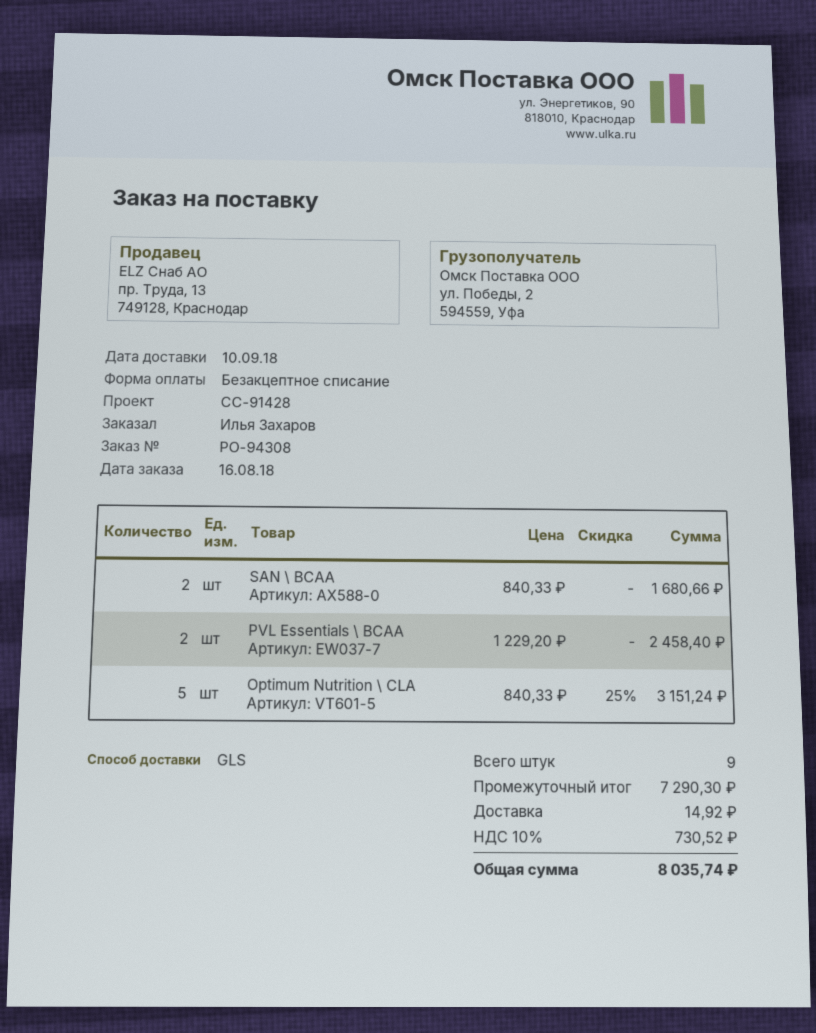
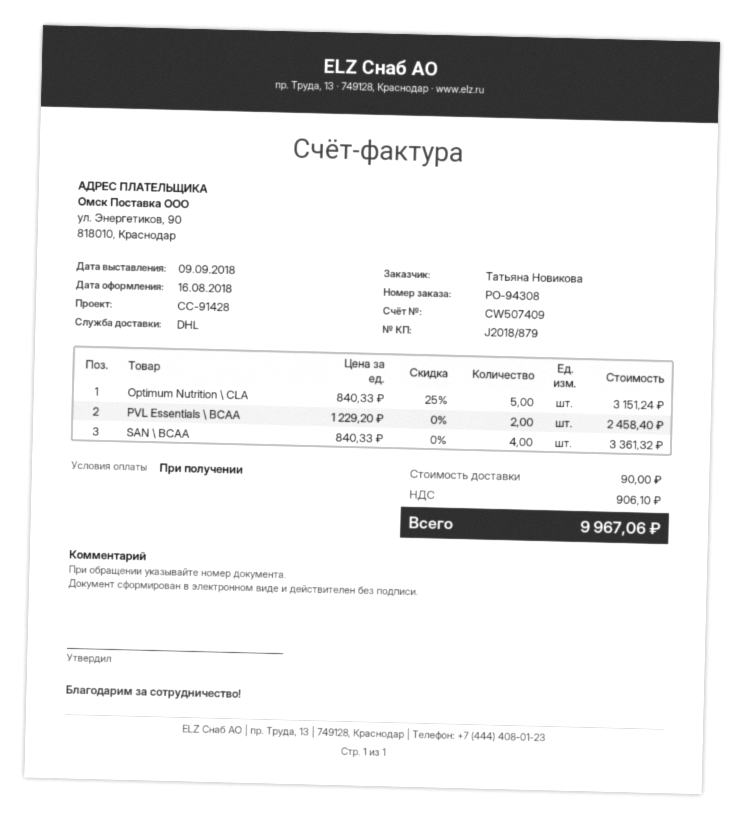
ordered by: Илья Захаров -> Татьяна Новикова
shipping method: GLS -> DHL
SAN \ BCAA: 2 x 840.33 = 1680.66 -> 4 x 840.33 = 3361.32
shipping: 14.92 -> 90.00
tax: 730.52 -> 906.10
total: 8035.74 -> 9967.06

